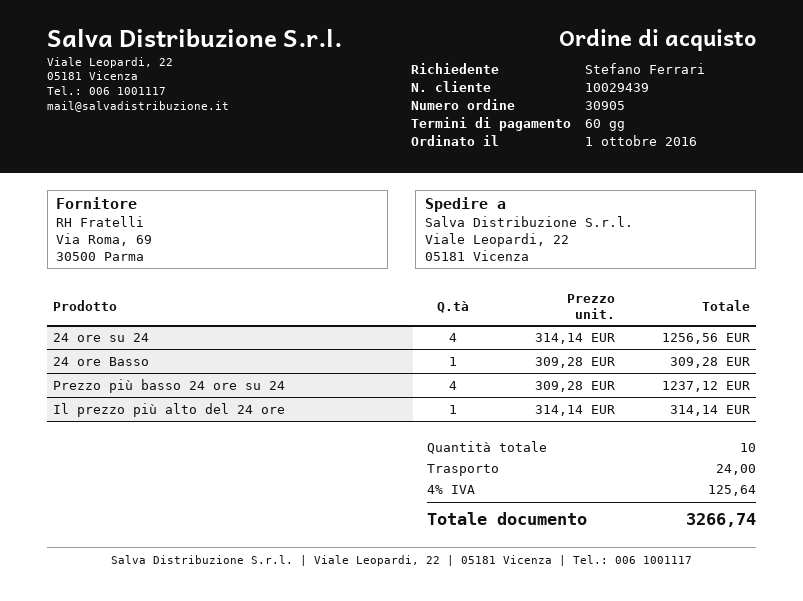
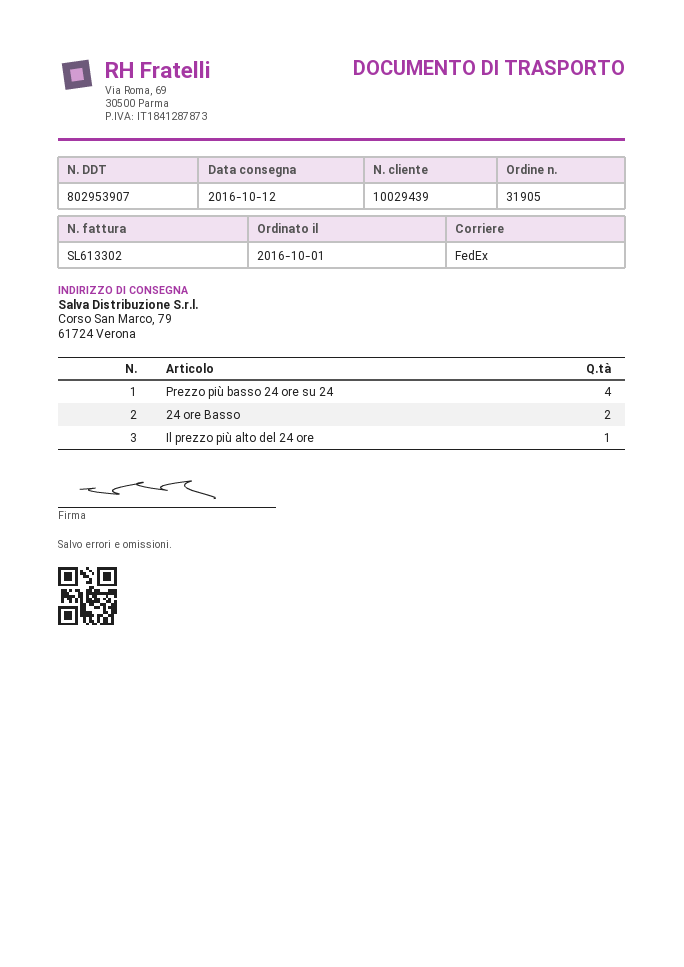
order number: 30905 -> 31905
ship to: Viale Leopardi, 22, 05181 Vicenza -> Corso San Marco, 79, 61724 Verona
24 ore su 24: 4 -> none
24 ore Basso: 1 -> 2

